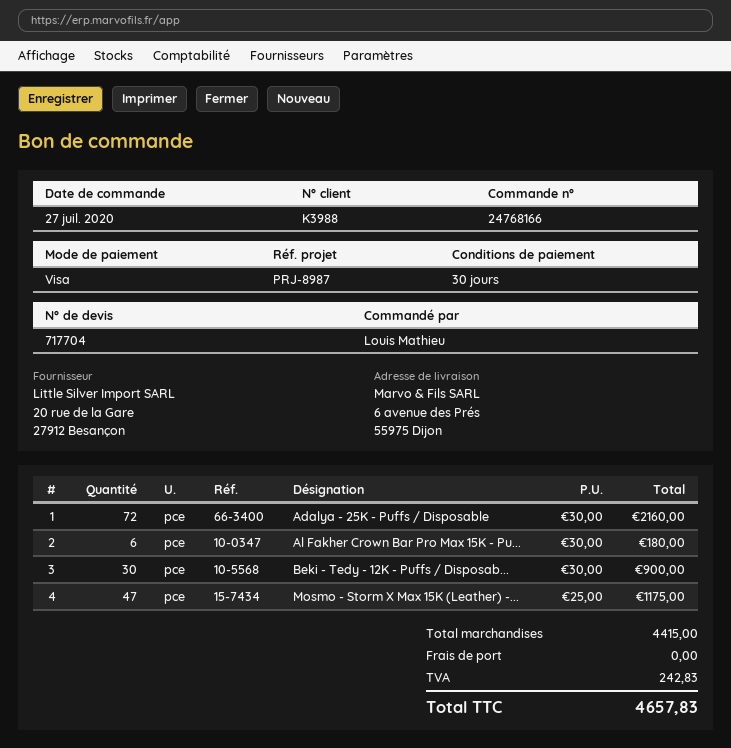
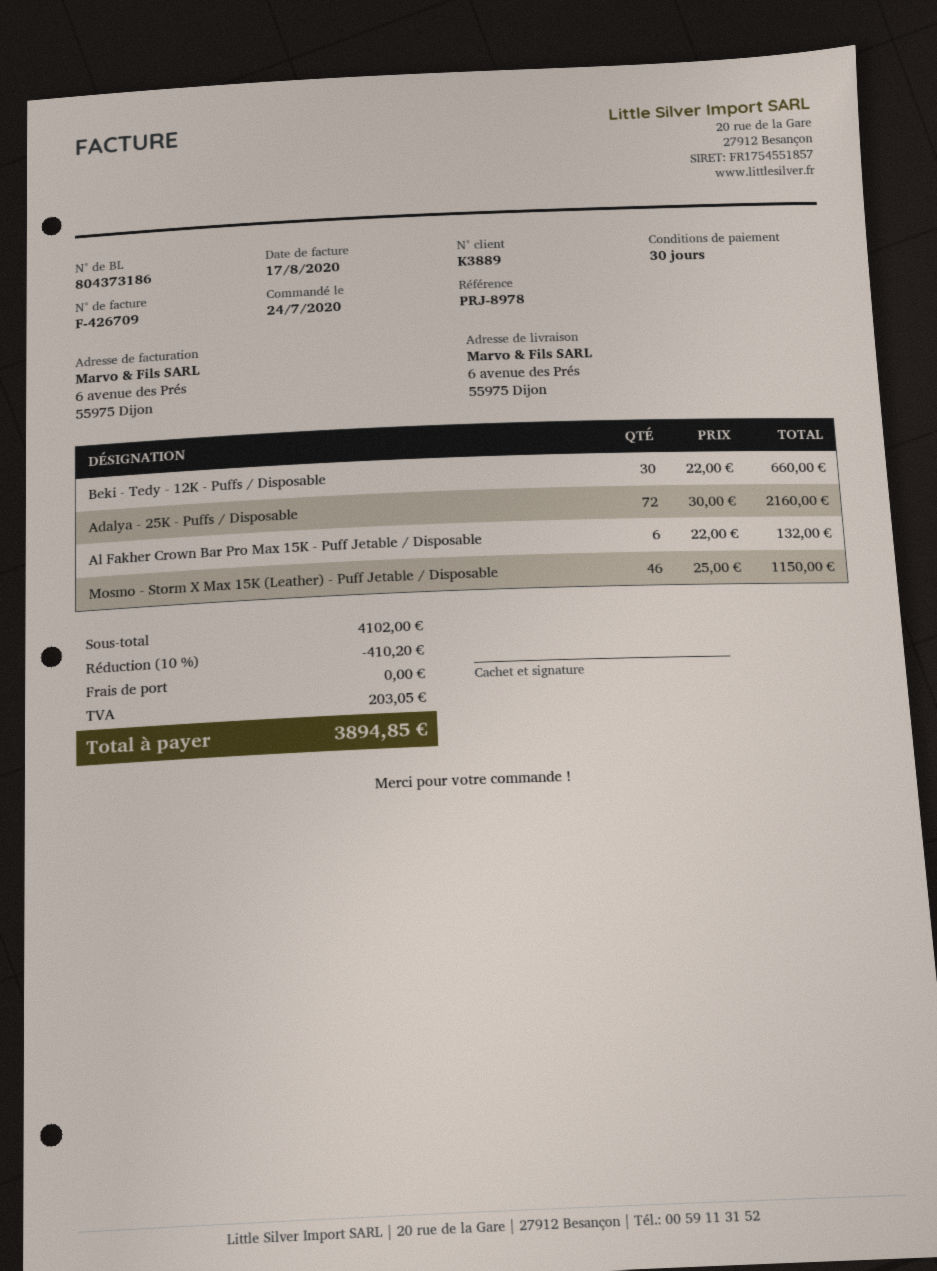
order date: 2020-07-27 -> 2020-07-24
customer number: K3988 -> K3889
reference: PRJ-8987 -> PRJ-8978
Al Fakher Crown Bar Pro Max 15K - Pu...: 6 x 30.00 = 180.00 -> 6 x 22.00 = 132.00
Beki - Tedy - 12K - Puffs / Disposab...: 30 x 30.00 = 900.00 -> 30 x 22.00 = 660.00
Mosmo - Storm X Max 15K (Leather) -...: 47 x 25.00 = 1175.00 -> 46 x 25.00 = 1150.00
subtotal: 4415.00 -> 4102.00
discount: none -> 10% = 410.20
tax: 242.83 -> 203.05
total: 4657.83 -> 3894.85

